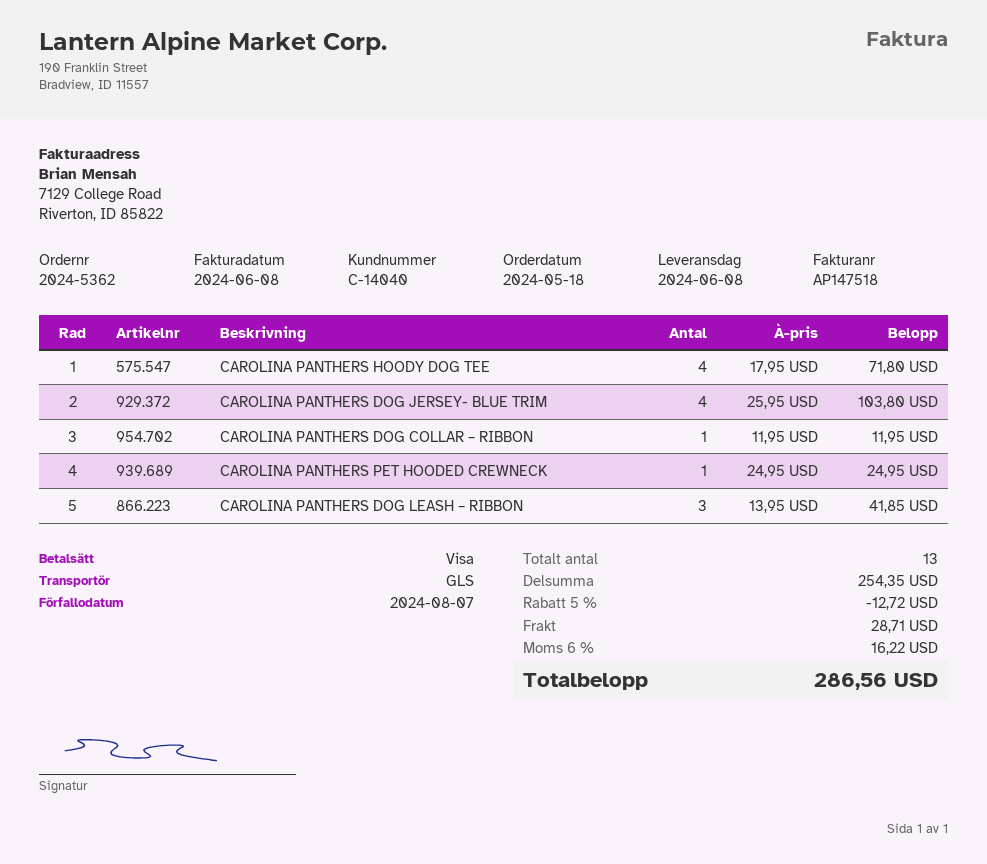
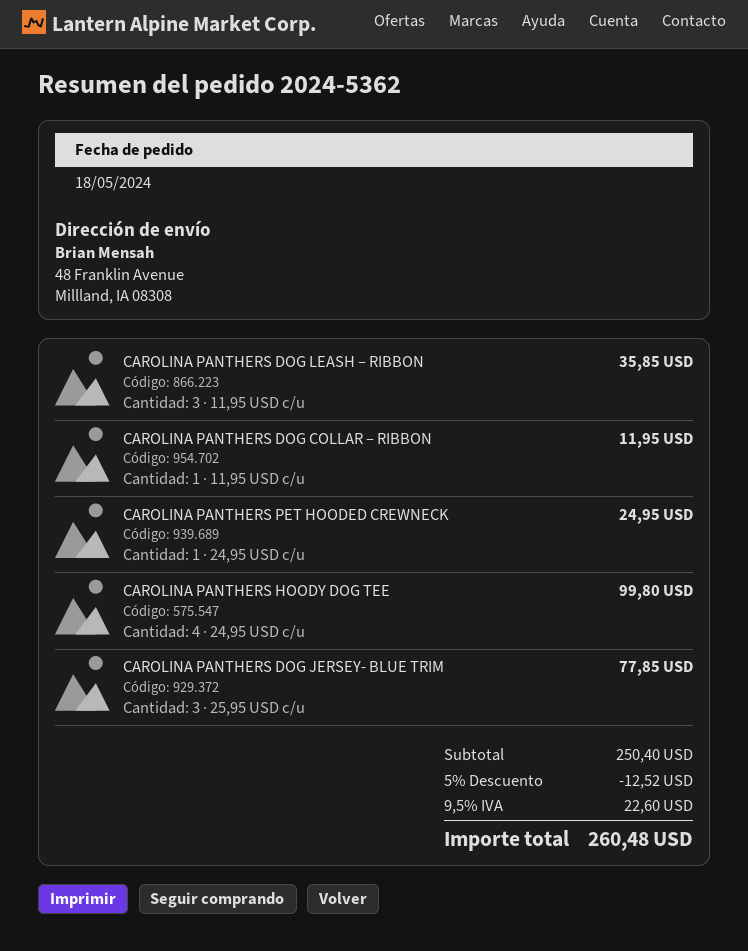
CAROLINA PANTHERS HOODY DOG TEE: 4 x 17.95 = 71.80 -> 4 x 24.95 = 99.80
CAROLINA PANTHERS DOG JERSEY- BLUE TRIM: 4 x 25.95 = 103.80 -> 3 x 25.95 = 77.85
CAROLINA PANTHERS DOG LEASH – RIBBON: 3 x 13.95 = 41.85 -> 3 x 11.95 = 35.85
subtotal: 254.35 -> 250.40
discount: 5% = 12.72 -> 5% = 12.52
shipping: 28.71 -> none
tax: 6% = 16.22 -> 9.5% = 22.60
total: 286.56 -> 260.48

